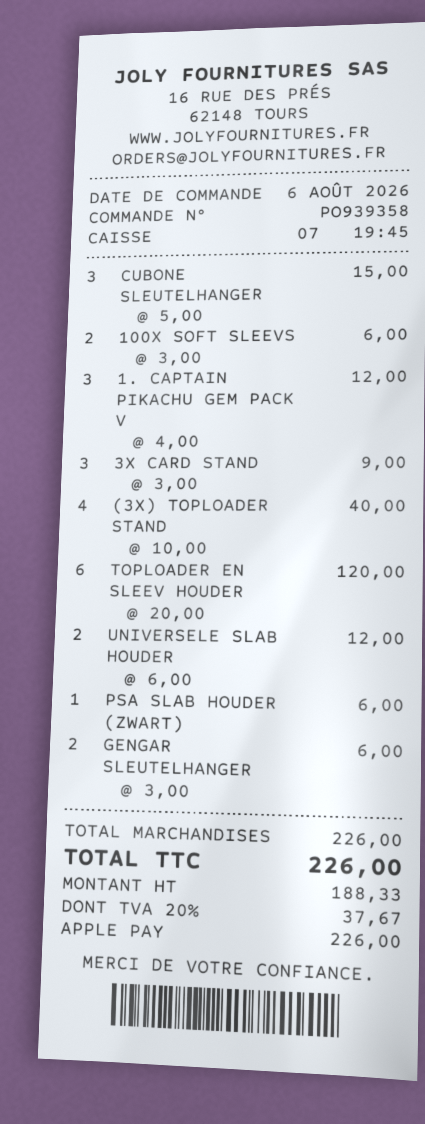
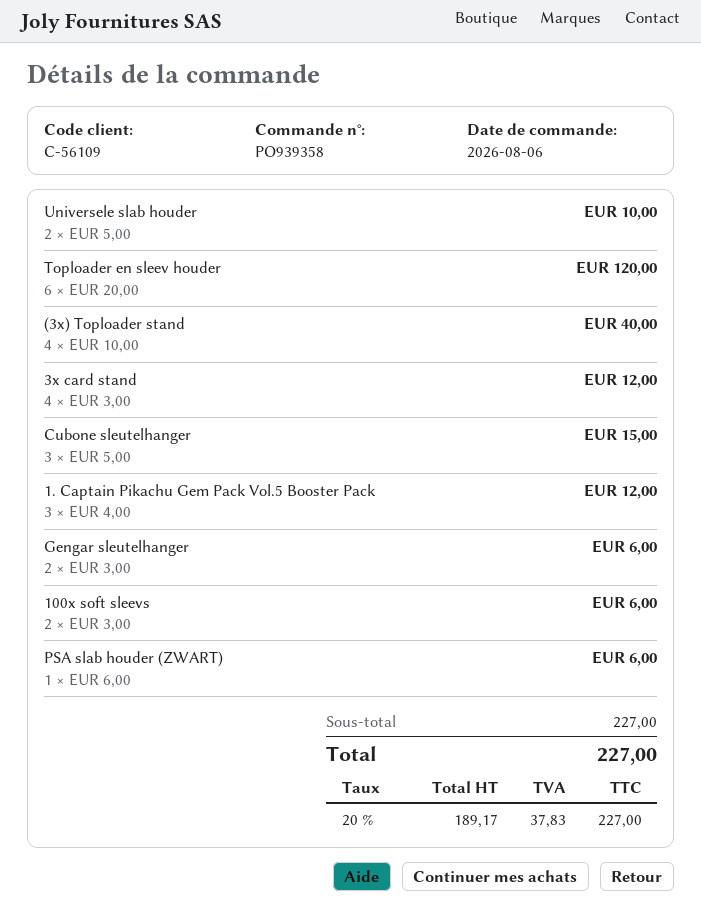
3X CARD STAND: 3 x 3.00 = 9.00 -> 4 x 3.00 = 12.00
UNIVERSELE SLAB HOUDER: 2 x 6.00 = 12.00 -> 2 x 5.00 = 10.00
subtotal: 226.00 -> 227.00
net: 188.33 -> 189.17
tax: 20% = 37.67 -> 20% = 37.83
total: 226.00 -> 227.00

